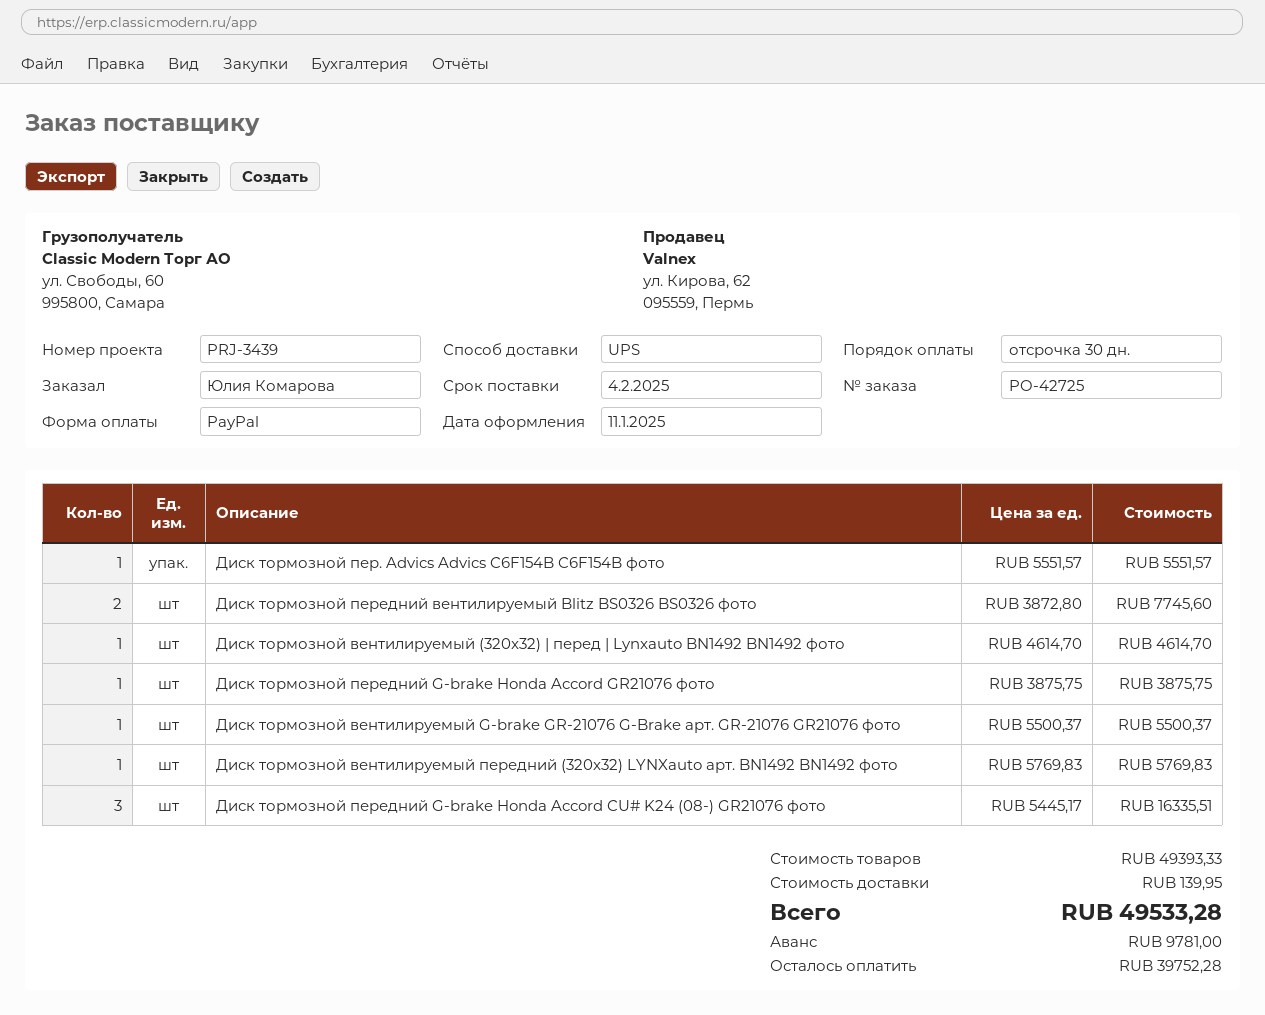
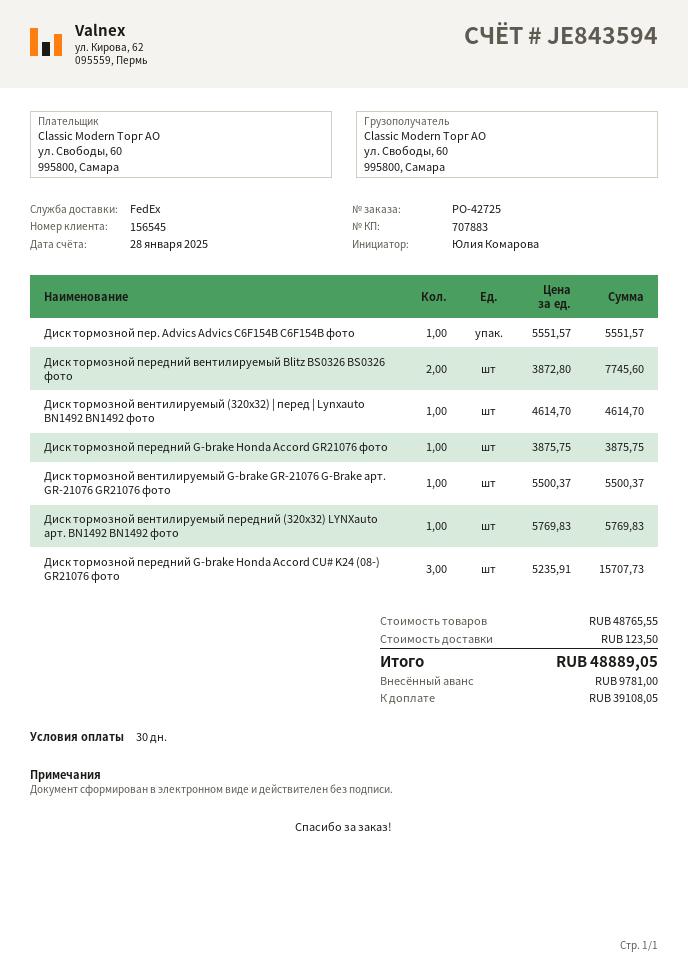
shipping method: UPS -> FedEx
Диск тормозной передний G-brake Honda Accord CU# K24 (08-) GR21076 фото: 3 x 5445.17 = 16335.51 -> 3 x 5235.91 = 15707.73
subtotal: 49393.33 -> 48765.55
shipping: 139.95 -> 123.50
total: 49533.28 -> 48889.05
balance: 39752.28 -> 39108.05

